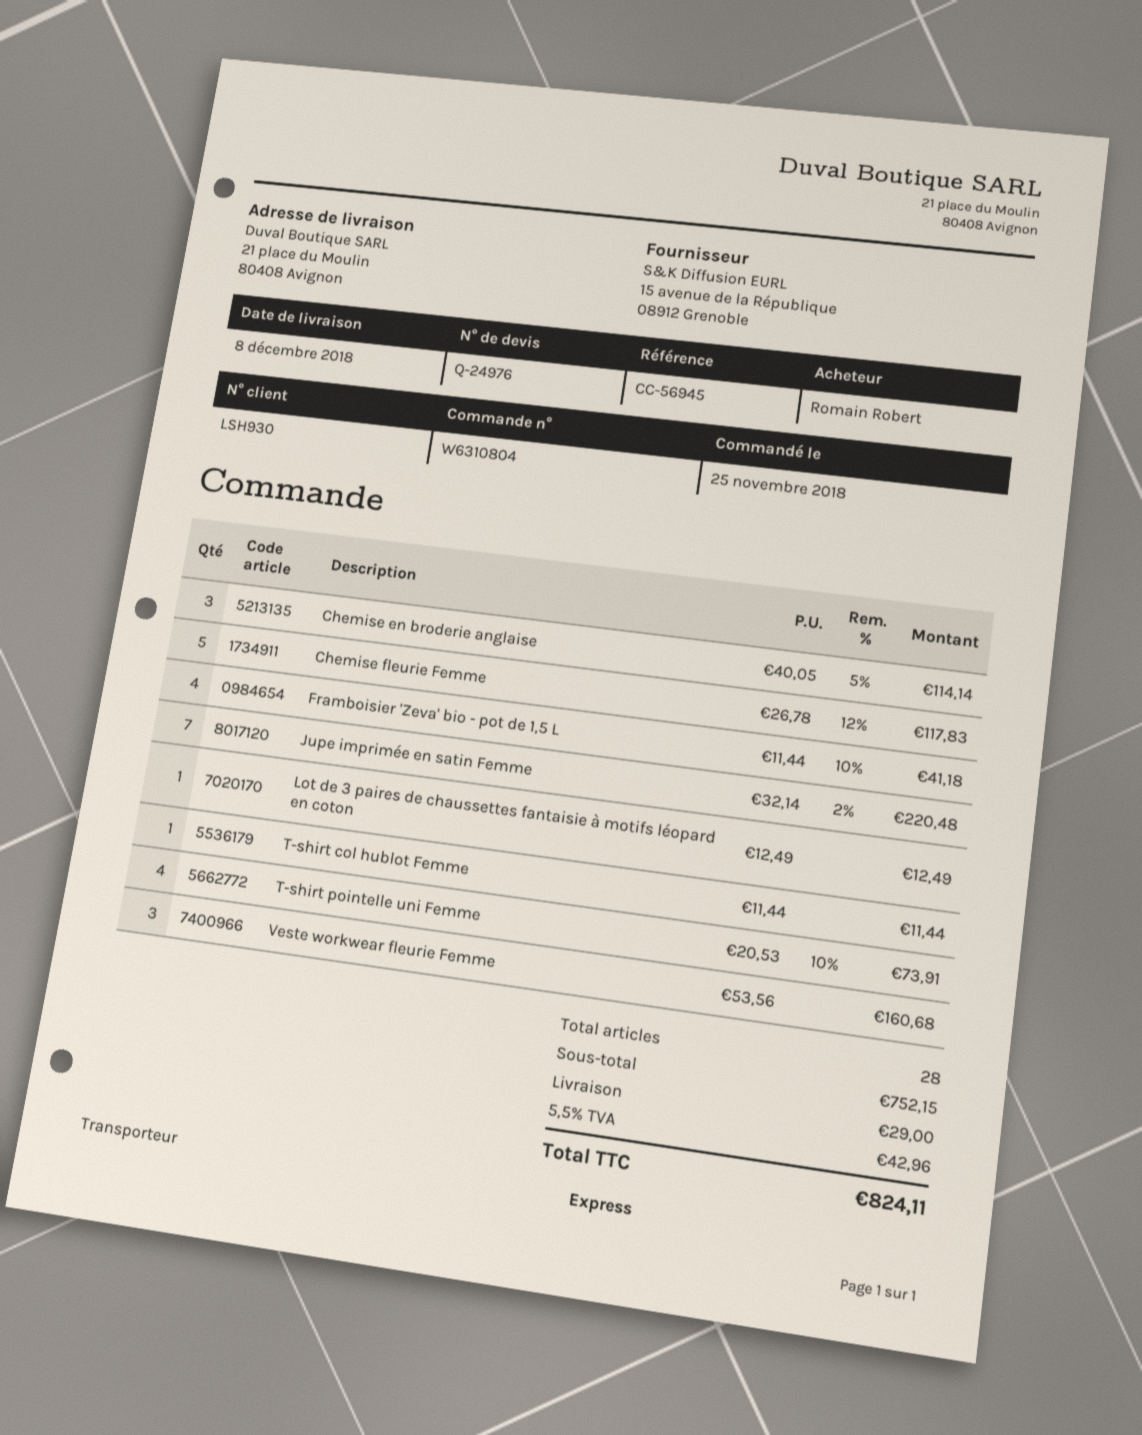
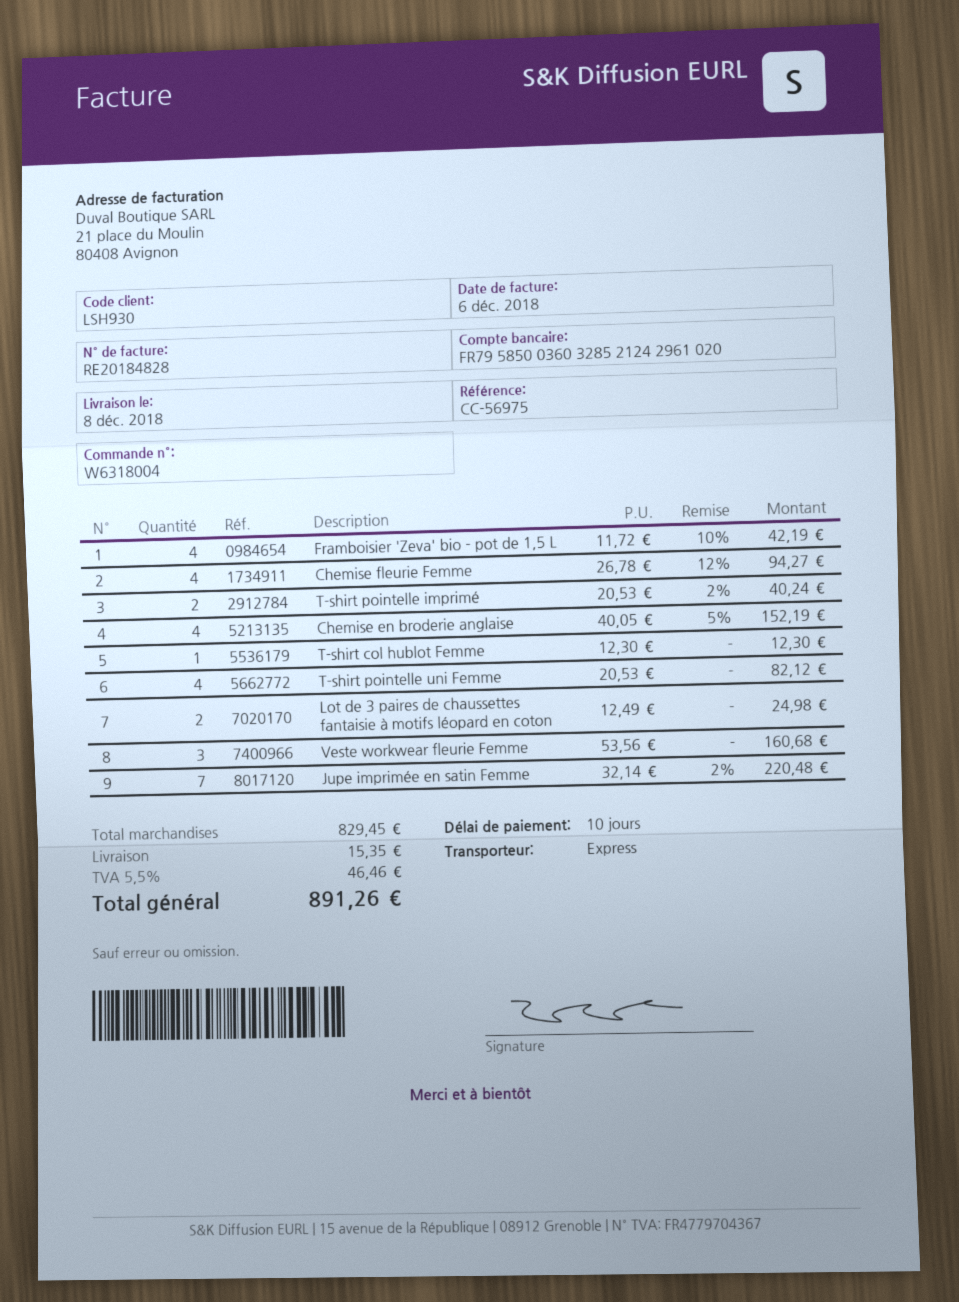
order number: W6310804 -> W6318004
reference: CC-56945 -> CC-56975
Chemise en broderie anglaise: 3 x 40.05 - 5% = 114.14 -> 4 x 40.05 - 5% = 152.19
Chemise fleurie Femme: 5 x 26.78 - 12% = 117.83 -> 4 x 26.78 - 12% = 94.27
Framboisier 'Zeva' bio - pot de 1,5 L: 4 x 11.44 - 10% = 41.18 -> 4 x 11.72 - 10% = 42.19
Lot de 3 paires de chaussettes fantaisie à motifs léopard en coton: 1 x 12.49 = 12.49 -> 2 x 12.49 = 24.98
T-shirt col hublot Femme: 1 x 11.44 = 11.44 -> 1 x 12.30 = 12.30
T-shirt pointelle uni Femme: 4 x 20.53 - 10% = 73.91 -> 4 x 20.53 = 82.12
T-shirt pointelle imprimé: none -> 2 x 20.53 - 2% = 40.24
subtotal: 752.15 -> 829.45
shipping: 29.00 -> 15.35
tax: 5.5% = 42.96 -> 5.5% = 46.46
total: 824.11 -> 891.26

